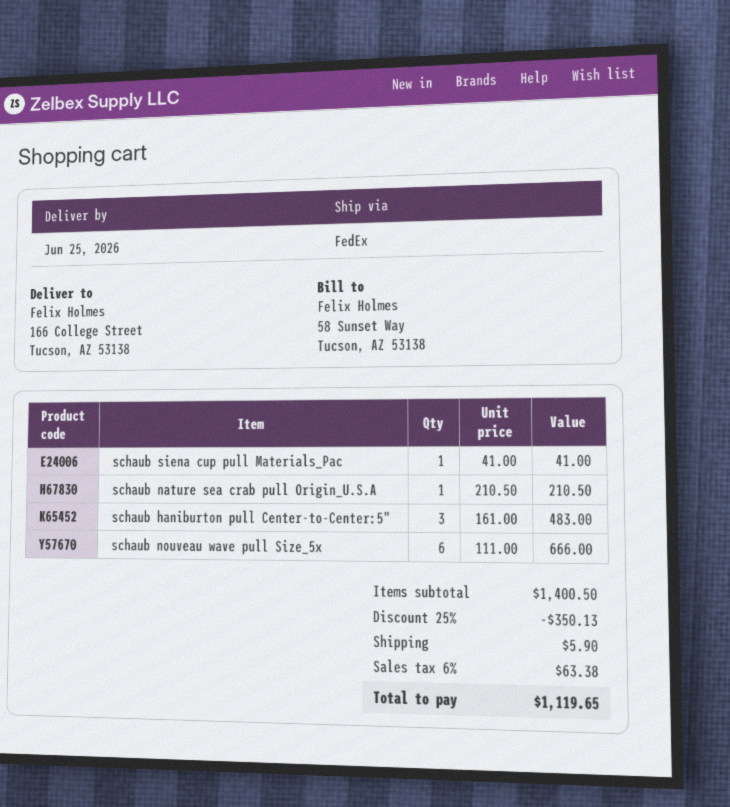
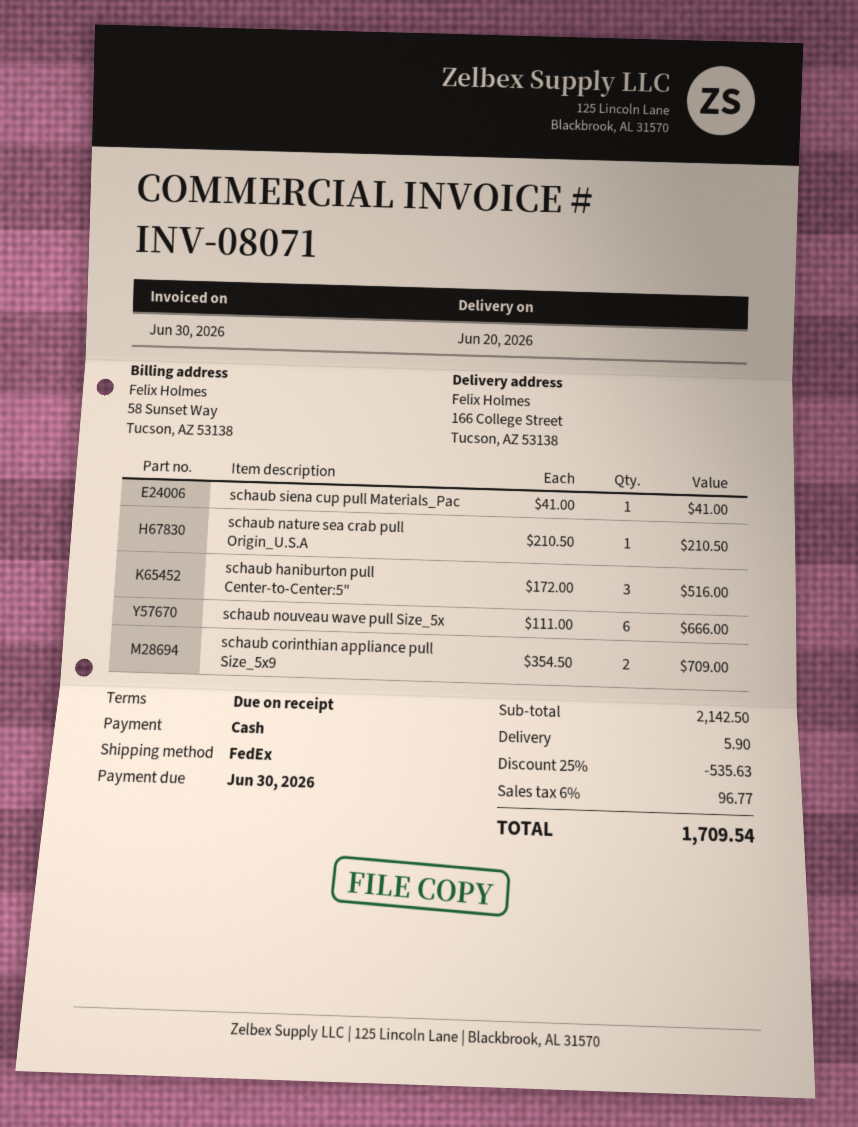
delivery date: 2026-06-25 -> 2026-06-20
schaub haniburton pull Center-to-Center:5": 3 x 161.00 = 483.00 -> 3 x 172.00 = 516.00
schaub corinthian appliance pull Size_5x9: none -> 2 x 354.50 = 709.00
subtotal: 1400.50 -> 2142.50
discount: 25% = 350.13 -> 25% = 535.63
tax: 6% = 63.38 -> 6% = 96.77
total: 1119.65 -> 1709.54

